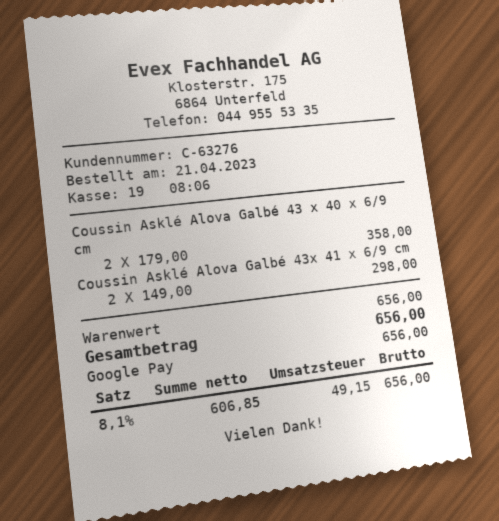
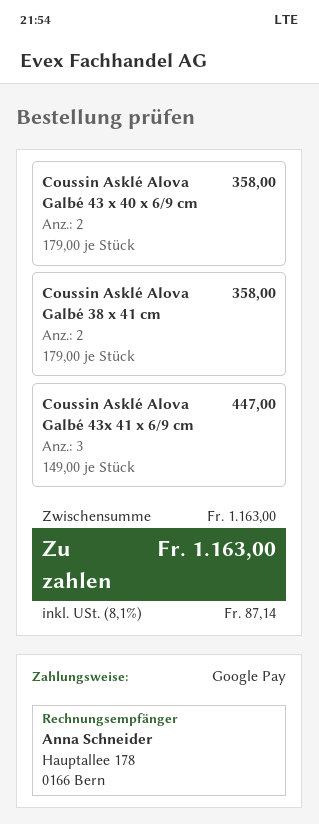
Coussin Asklé Alova Galbé 43x 41 x 6/9 cm: 2 x 149.00 = 298.00 -> 3 x 149.00 = 447.00
Coussin Asklé Alova Galbé 38 x 41 cm: none -> 2 x 179.00 = 358.00
subtotal: 656.00 -> 1163.00
tax: 8.1% = 49.15 -> 8.1% = 87.14
total: 656.00 -> 1163.00

